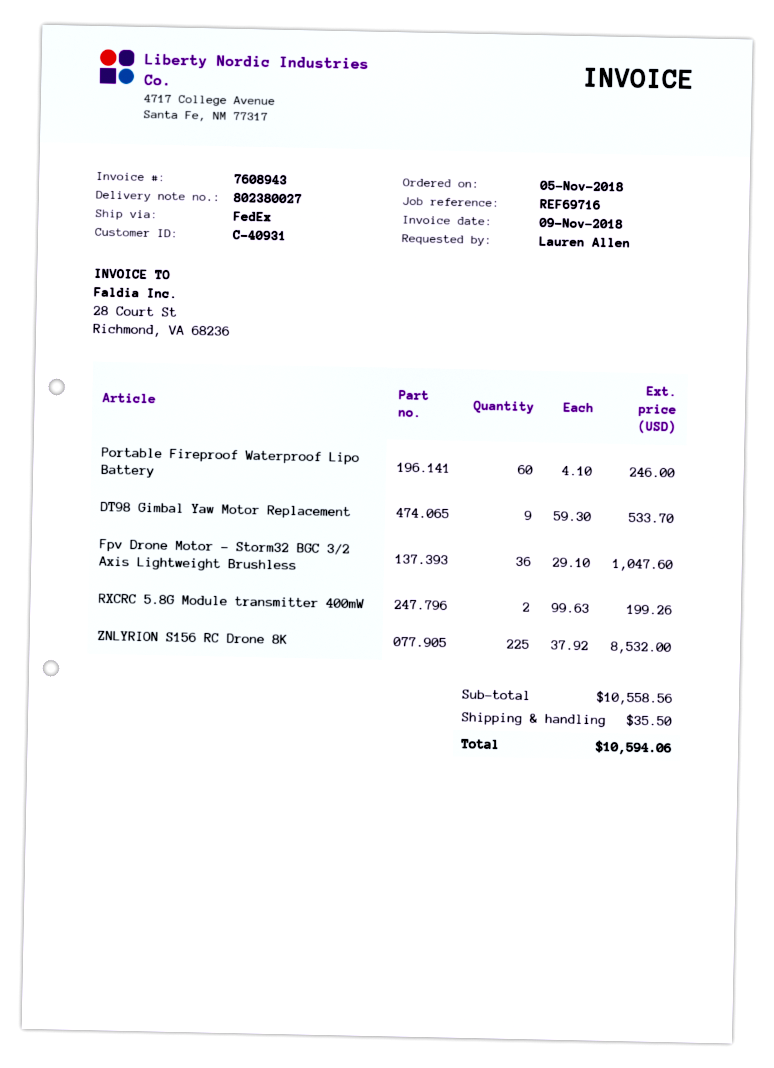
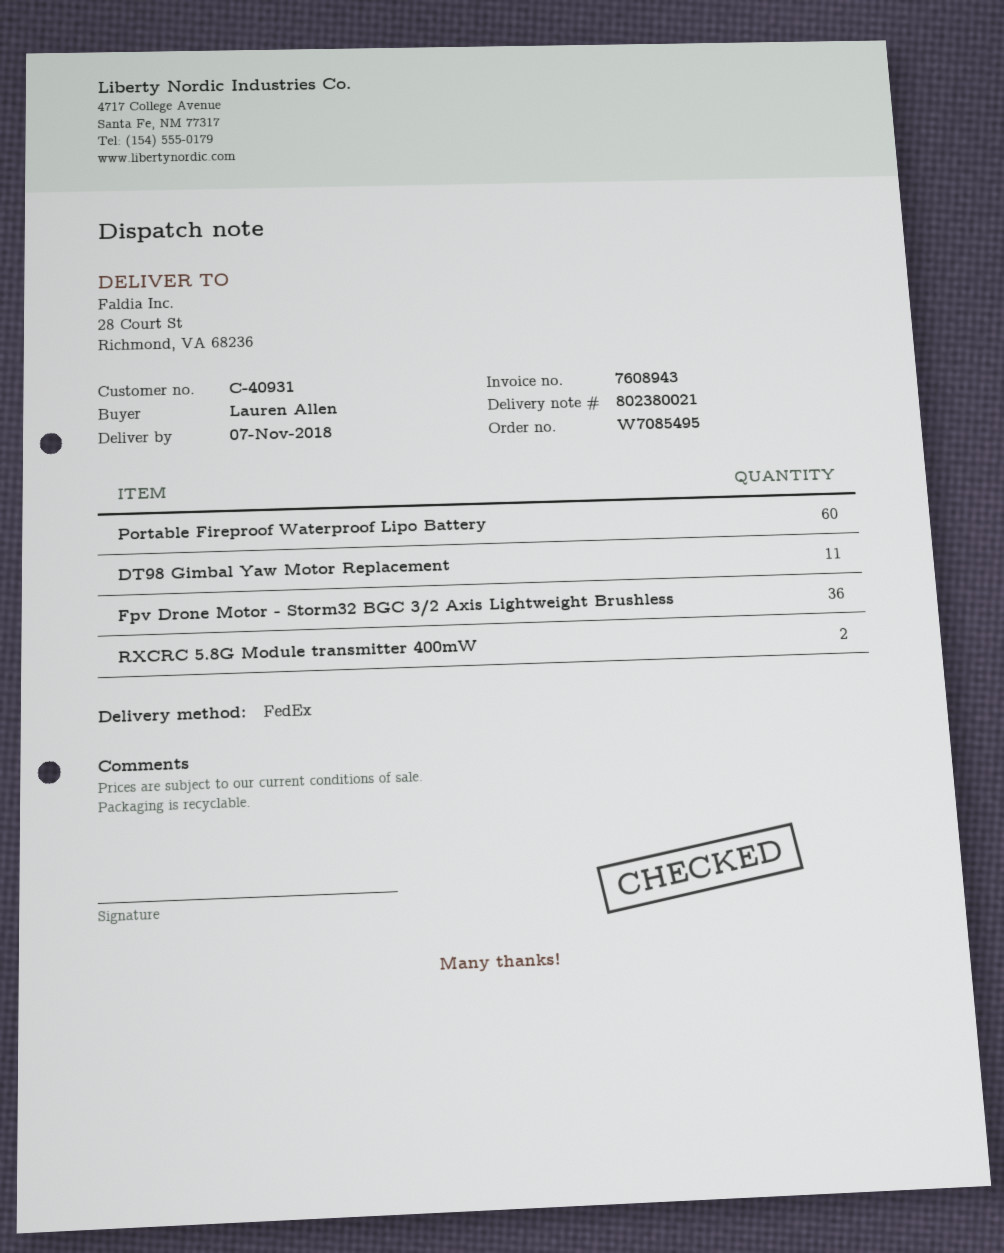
delivery note number: 802380027 -> 802380021
DT98 Gimbal Yaw Motor Replacement: 9 -> 11
ZNLYRION S156 RC Drone 8K: 225 -> none

